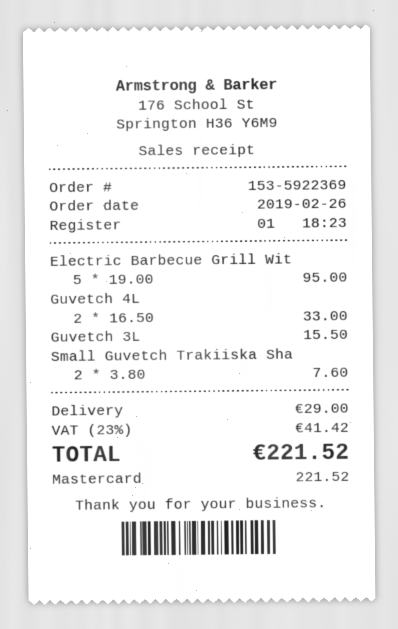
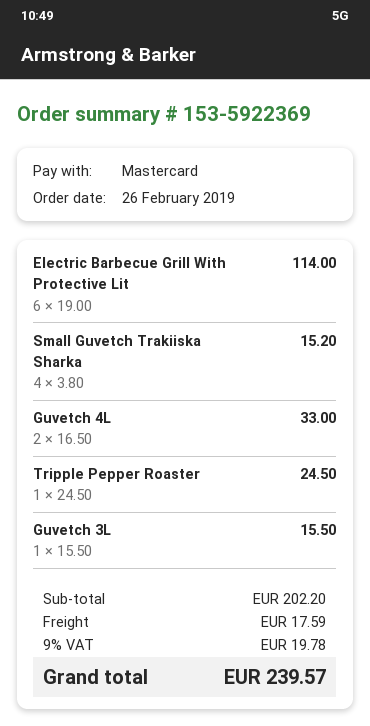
Electric Barbecue Grill Wit: 5 x 19.00 = 95.00 -> 6 x 19.00 = 114.00
Small Guvetch Trakiiska Sha: 2 x 3.80 = 7.60 -> 4 x 3.80 = 15.20
Tripple Pepper Roaster: none -> 1 x 24.50 = 24.50
shipping: 29.00 -> 17.59
tax: 23% = 41.42 -> 9% = 19.78
total: 221.52 -> 239.57

